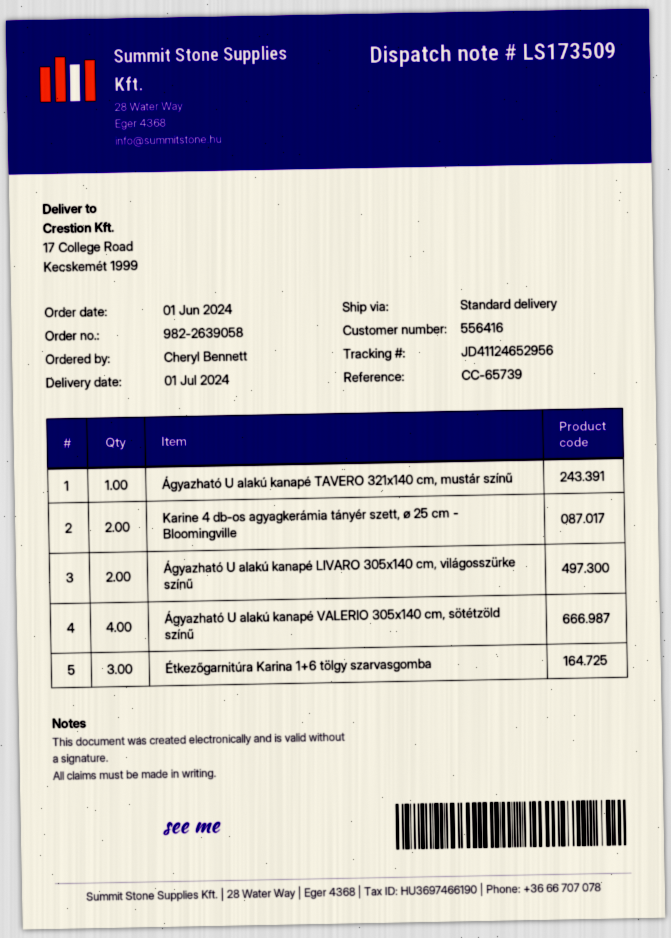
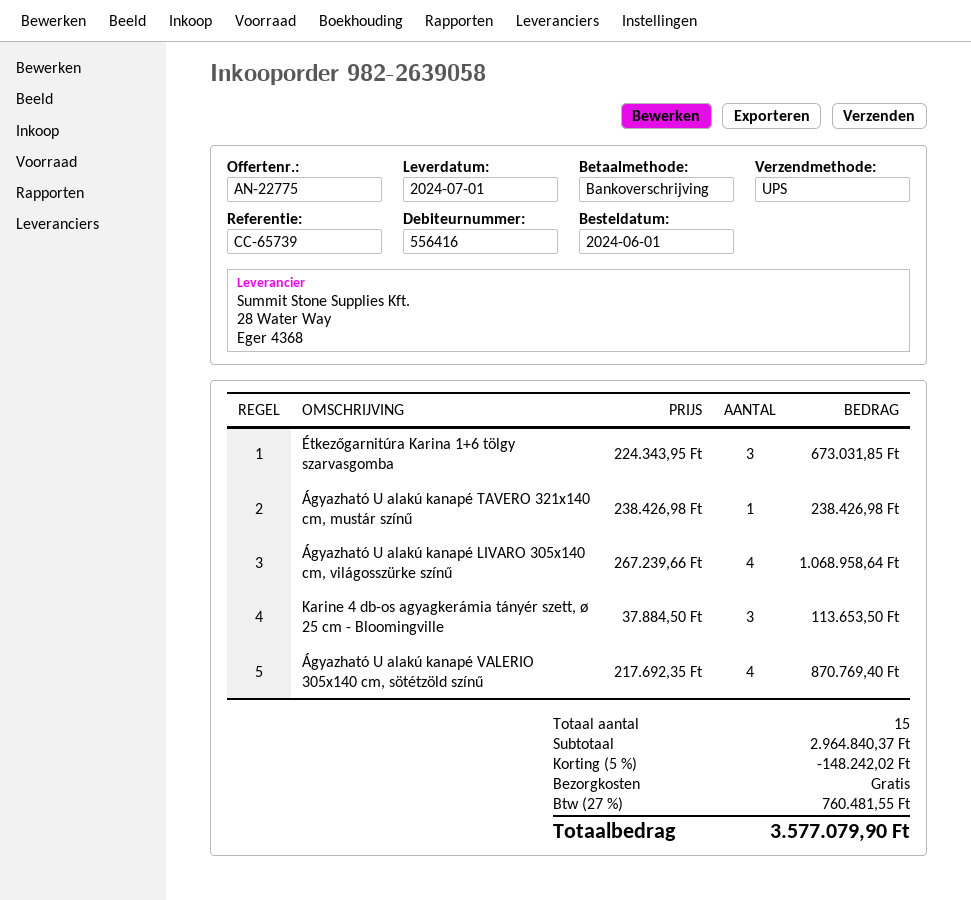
shipping method: standard -> UPS
Karine 4 db-os agyagkerámia tányér szett, ø 25 cm - Bloomingville: 2 -> 3
Ágyazható U alakú kanapé LIVARO 305x140 cm, világosszürke színű: 2 -> 4

